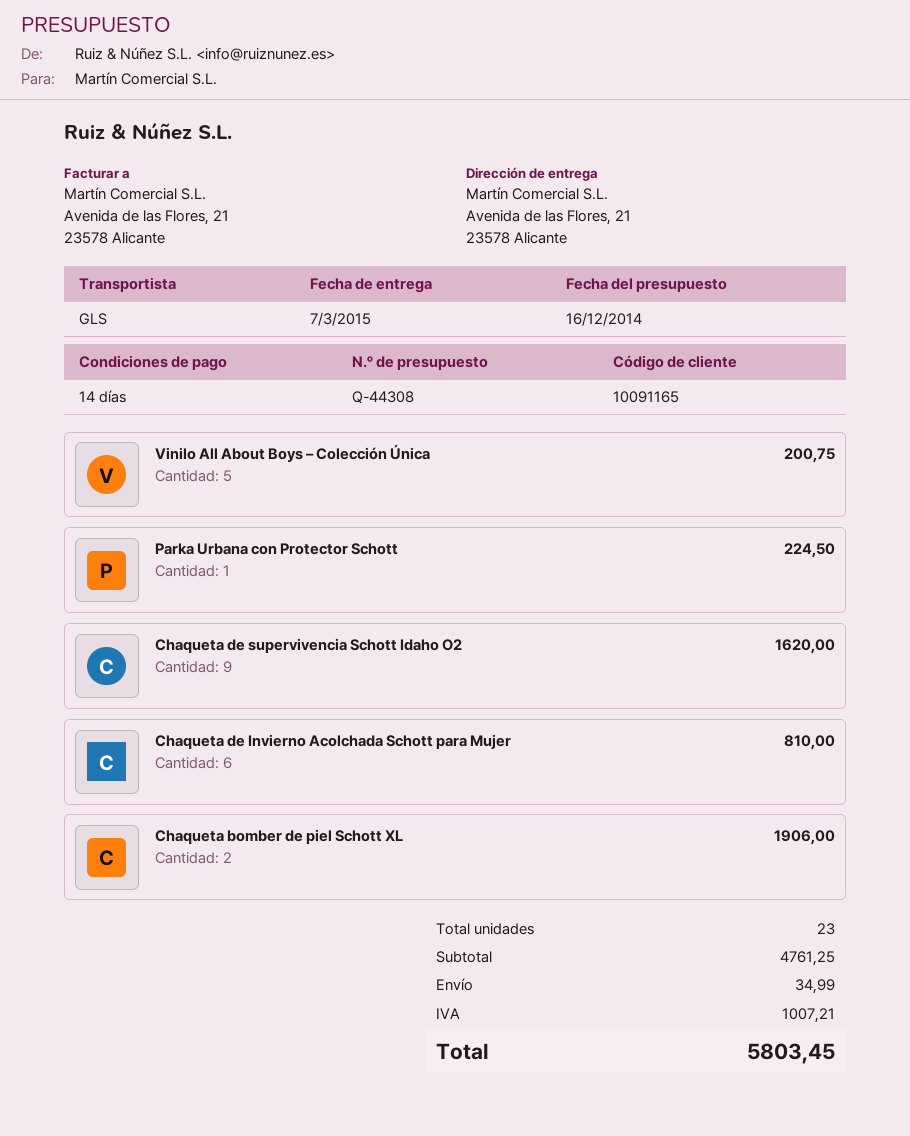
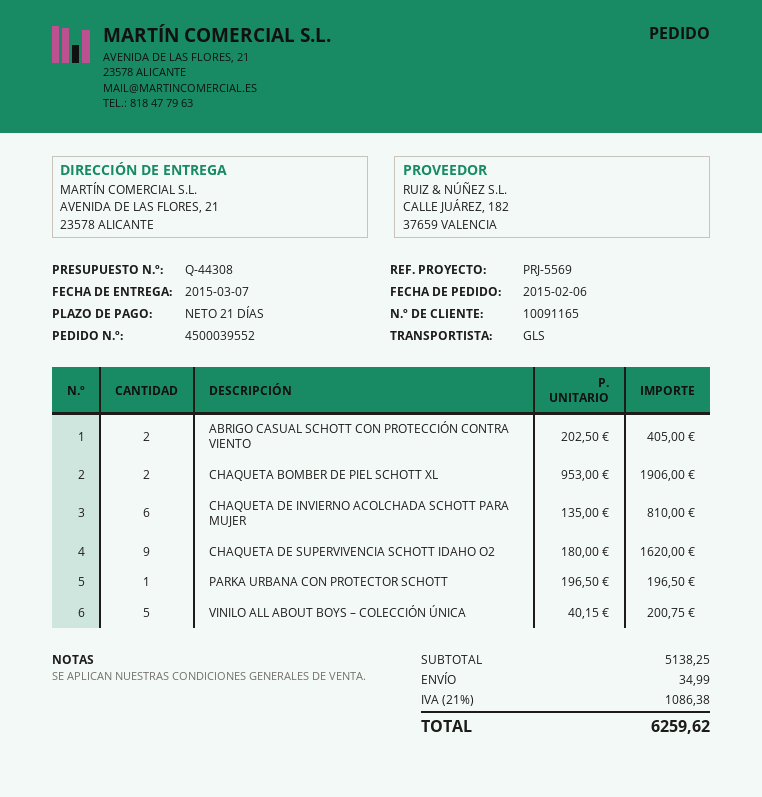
payment terms: 14 days -> 21 days
Parka Urbana con Protector Schott: 1 for 224.50 -> 1 for 196.50
ABRIGO CASUAL SCHOTT CON PROTECCIÓN CONTRA VIENTO: none -> 2 for 405.00
subtotal: 4761.25 -> 5138.25
tax: 1007.21 -> 1086.38
total: 5803.45 -> 6259.62

